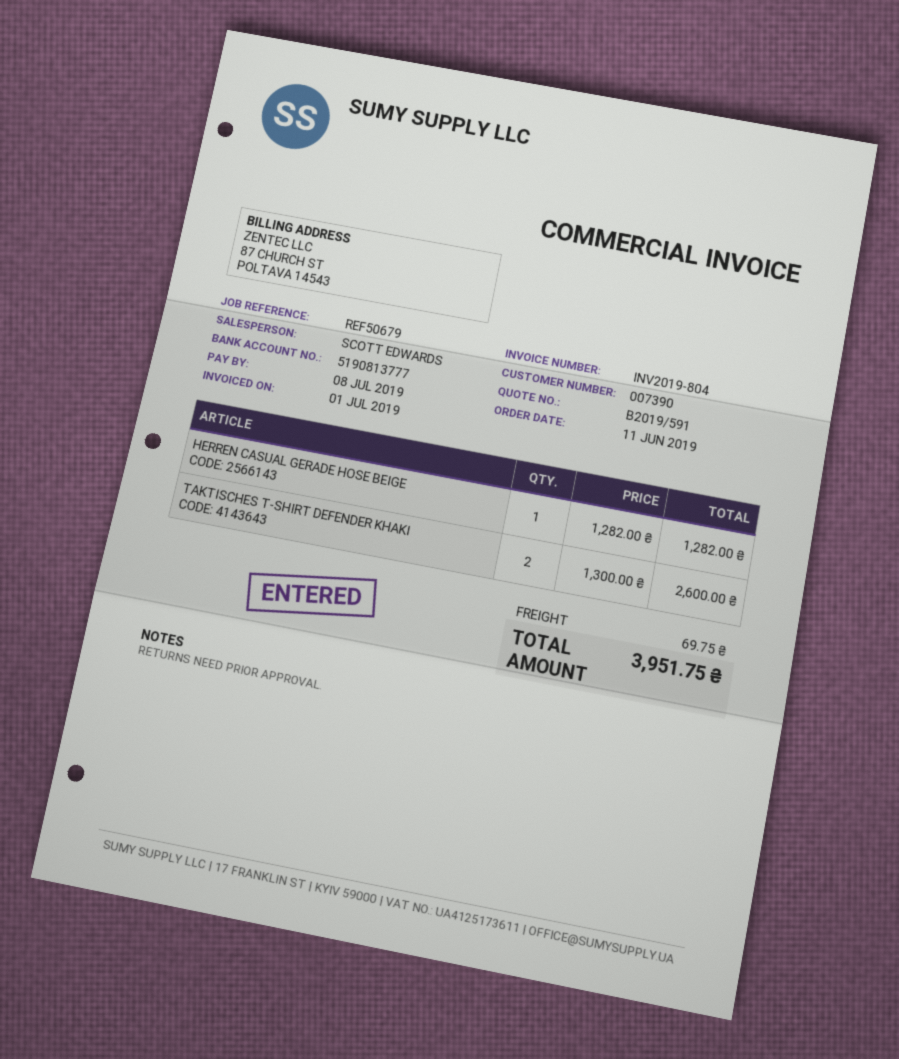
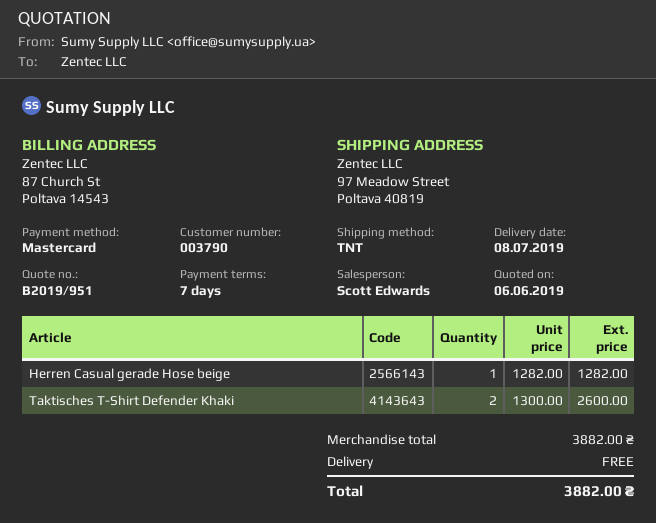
quote number: B2019/591 -> B2019/951
customer number: 007390 -> 003790
shipping: 69.75 -> 0.00
total: 3951.75 -> 3882.00

